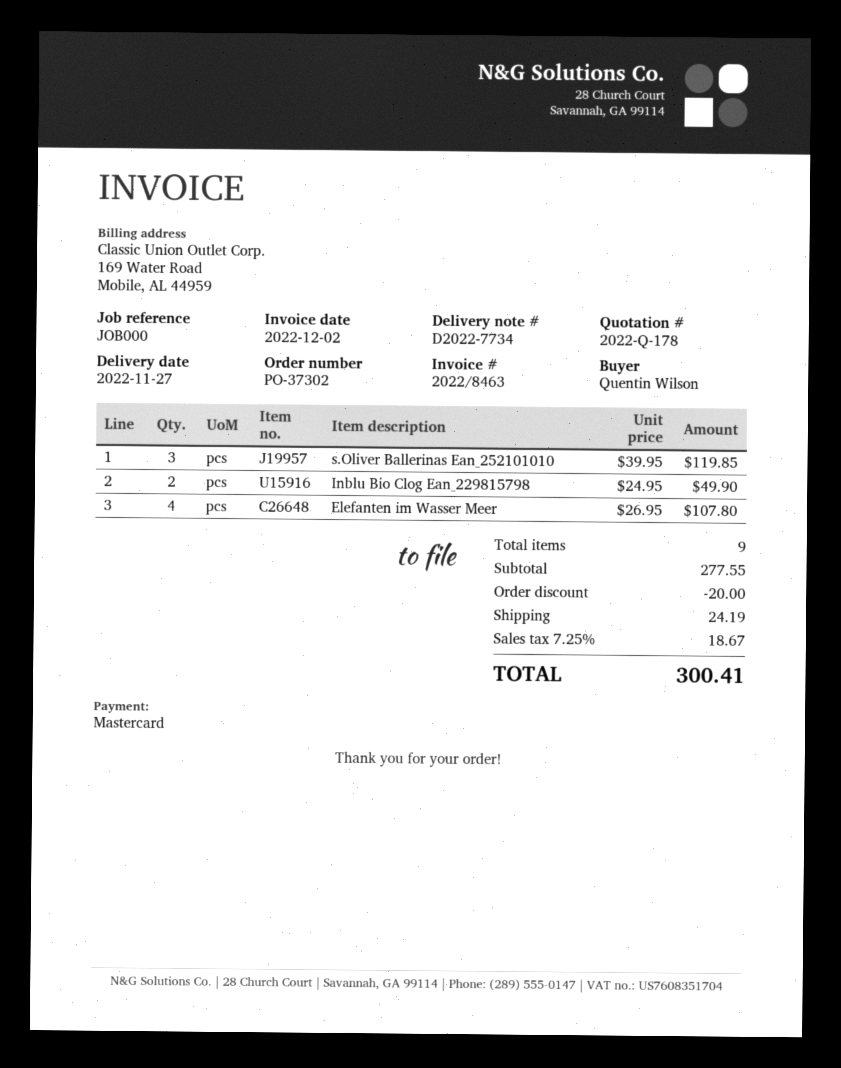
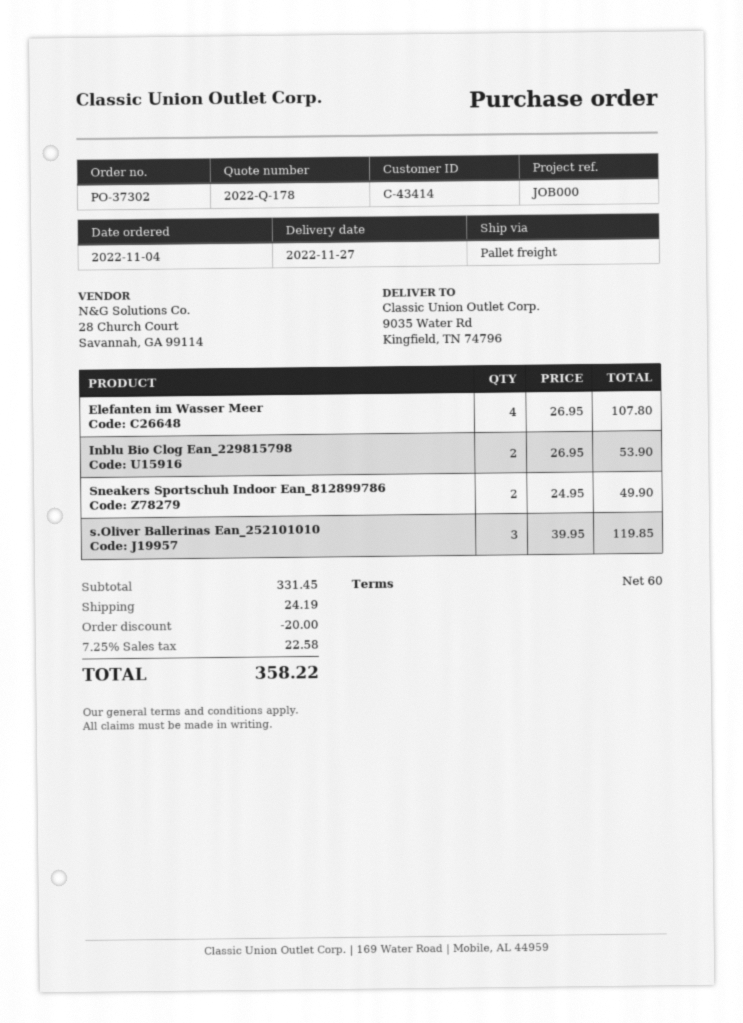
Inblu Bio Clog Ean_229815798: 2 x 24.95 = 49.90 -> 2 x 26.95 = 53.90
Sneakers Sportschuh Indoor Ean_812899786: none -> 2 x 24.95 = 49.90
subtotal: 277.55 -> 331.45
tax: 7.25% = 18.67 -> 7.25% = 22.58
total: 300.41 -> 358.22

